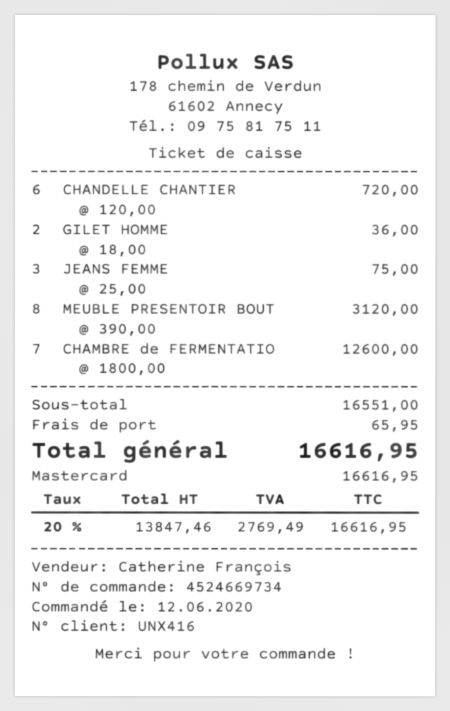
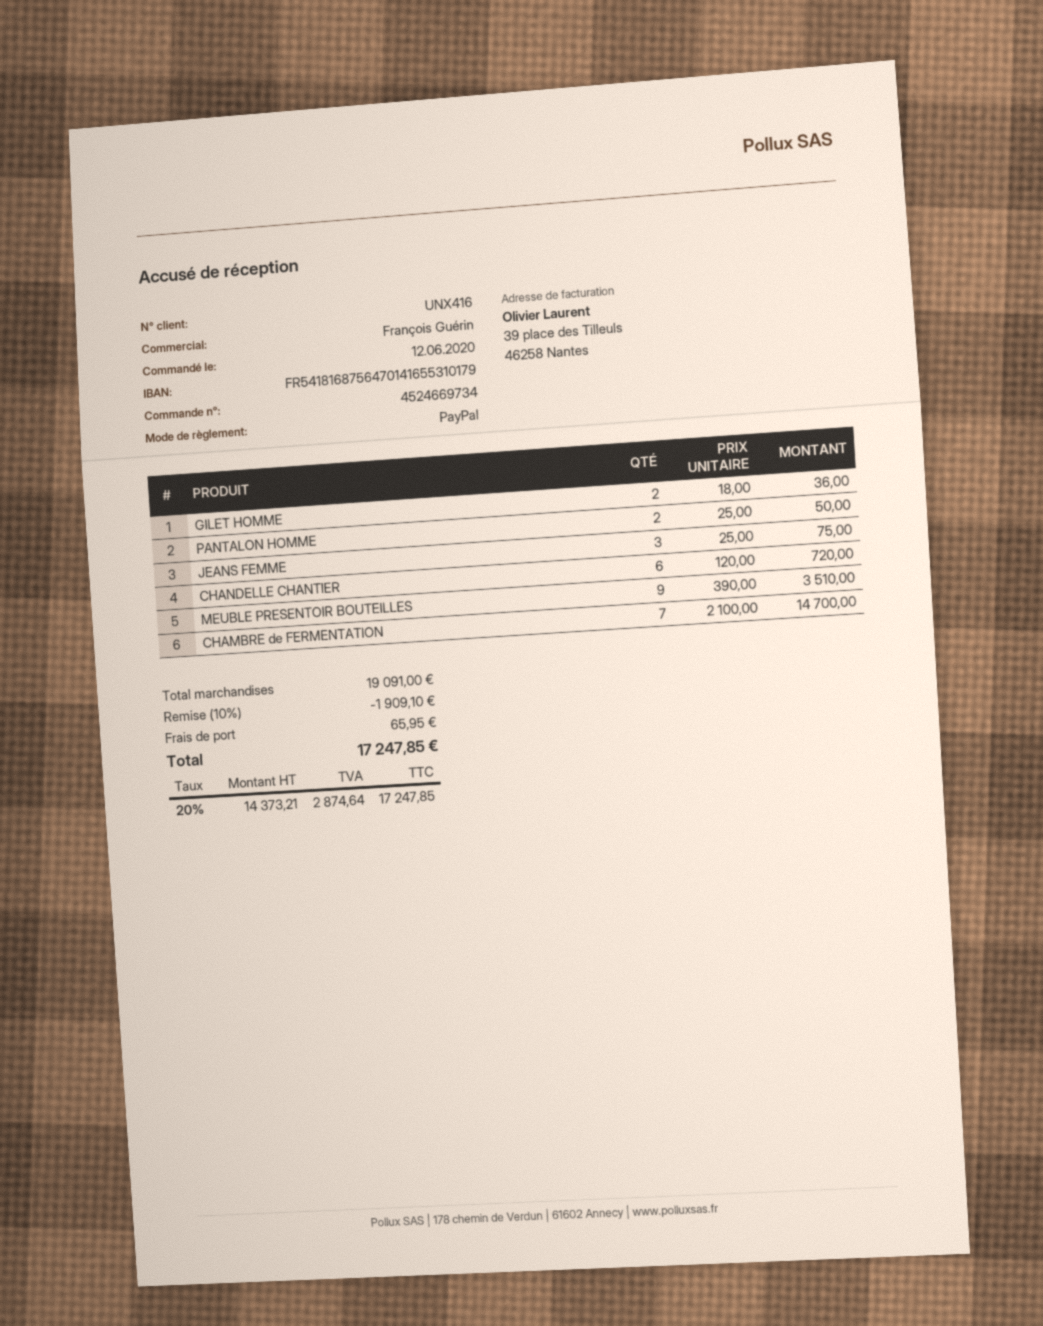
sales rep: Catherine François -> François Guérin
payment method: Mastercard -> PayPal
MEUBLE PRESENTOIR BOUT: 8 x 390.00 = 3120.00 -> 9 x 390.00 = 3510.00
CHAMBRE de FERMENTATIO: 7 x 1800.00 = 12600.00 -> 7 x 2100.00 = 14700.00
PANTALON HOMME: none -> 2 x 25.00 = 50.00
subtotal: 16551.00 -> 19091.00
discount: none -> 10% = 1909.10
net: 13847.46 -> 14373.21
tax: 20% = 2769.49 -> 20% = 2874.64
total: 16616.95 -> 17247.85

